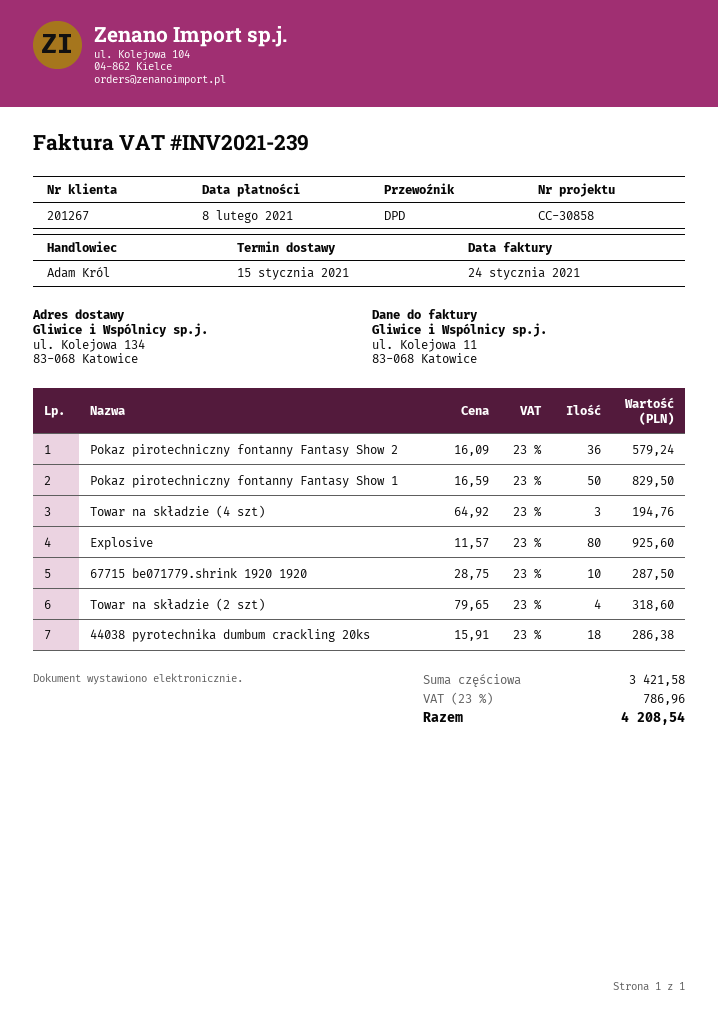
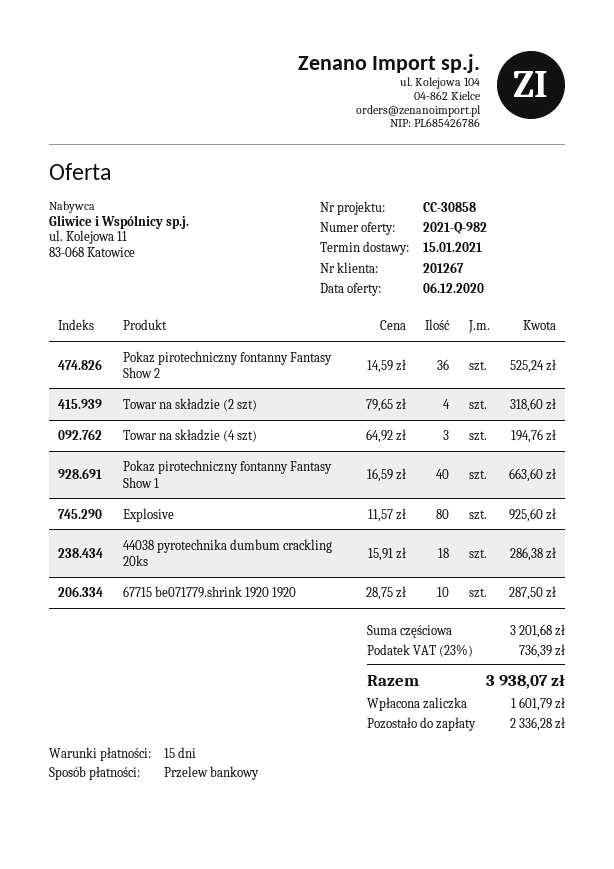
Pokaz pirotechniczny fontanny Fantasy Show 2: 36 x 16.09 = 579.24 -> 36 x 14.59 = 525.24
Pokaz pirotechniczny fontanny Fantasy Show 1: 50 x 16.59 = 829.50 -> 40 x 16.59 = 663.60
subtotal: 3421.58 -> 3201.68
tax: 23% = 786.96 -> 23% = 736.39
total: 4208.54 -> 3938.07

